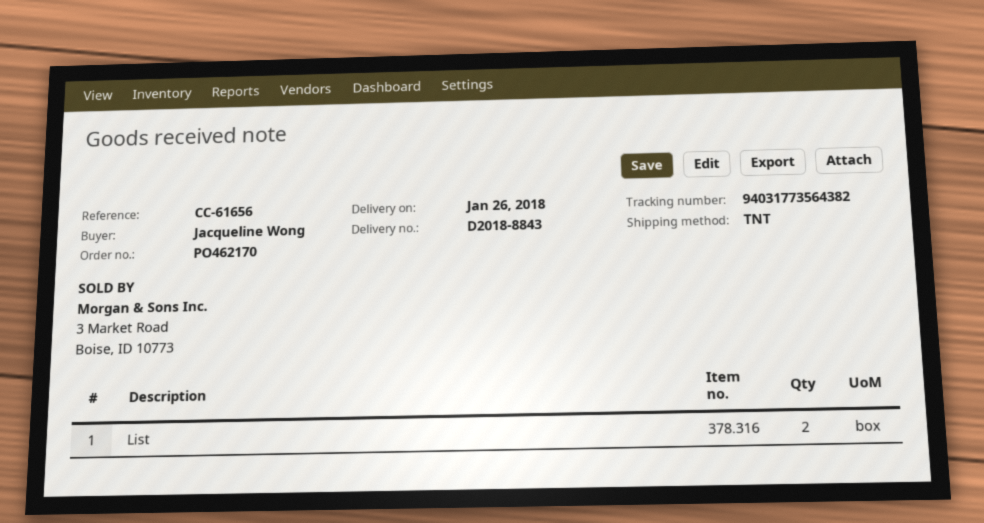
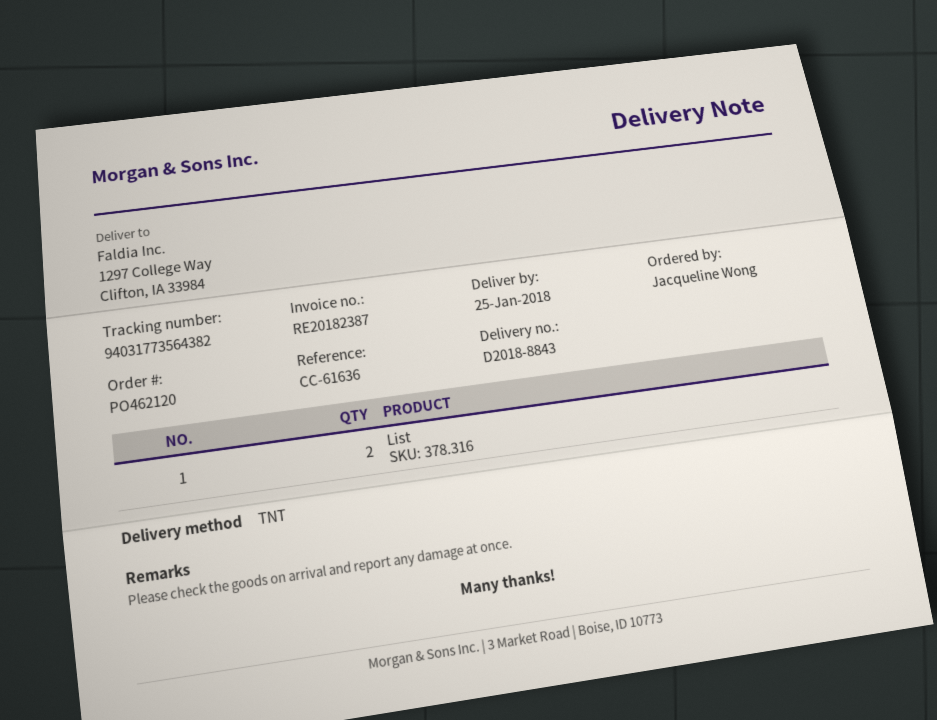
order number: PO462170 -> PO462120
delivery date: 2018-01-26 -> 2018-01-25
reference: CC-61656 -> CC-61636

